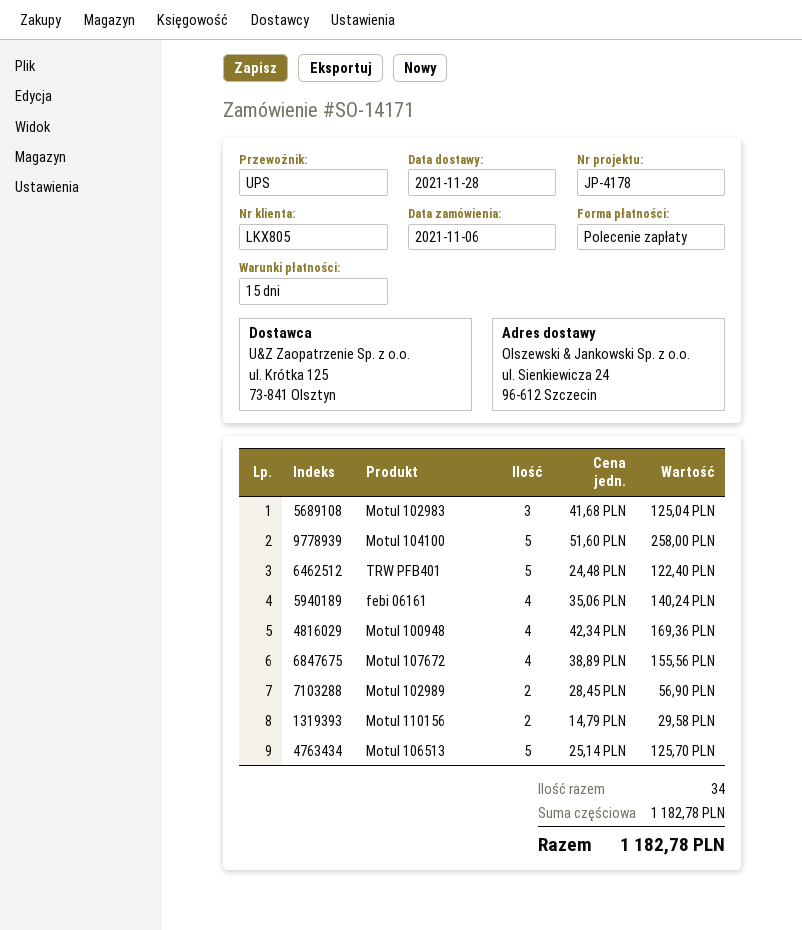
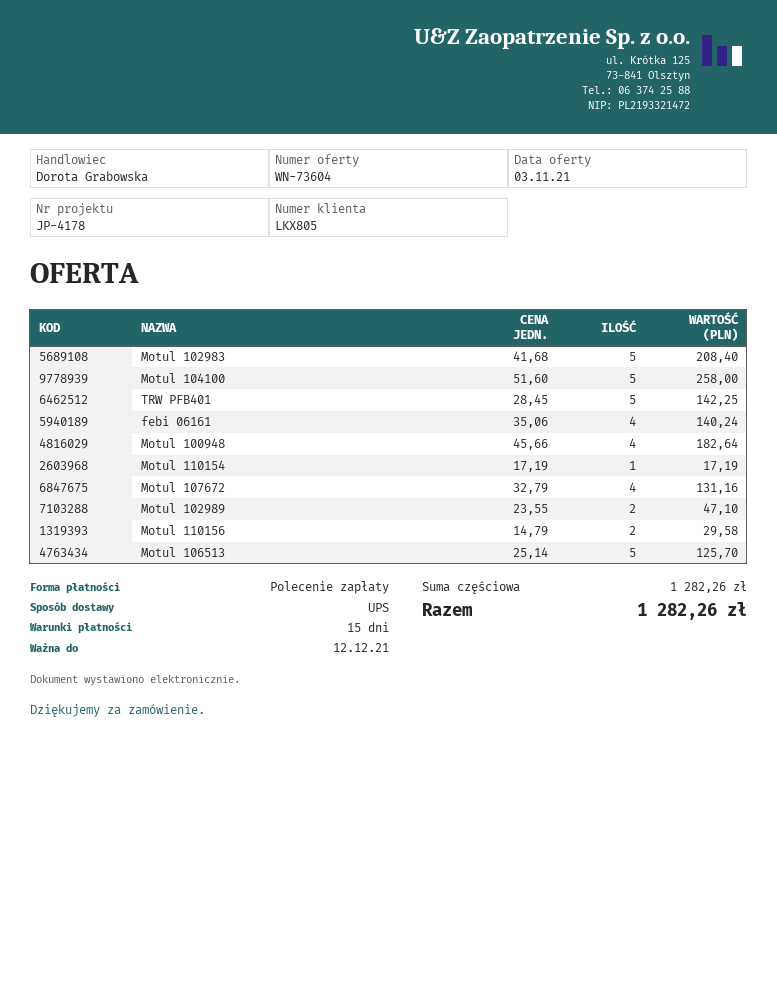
Motul 102983: 3 x 41.68 = 125.04 -> 5 x 41.68 = 208.40
TRW PFB401: 5 x 24.48 = 122.40 -> 5 x 28.45 = 142.25
Motul 100948: 4 x 42.34 = 169.36 -> 4 x 45.66 = 182.64
Motul 107672: 4 x 38.89 = 155.56 -> 4 x 32.79 = 131.16
Motul 102989: 2 x 28.45 = 56.90 -> 2 x 23.55 = 47.10
Motul 110154: none -> 1 x 17.19 = 17.19
subtotal: 1182.78 -> 1282.26
total: 1182.78 -> 1282.26

